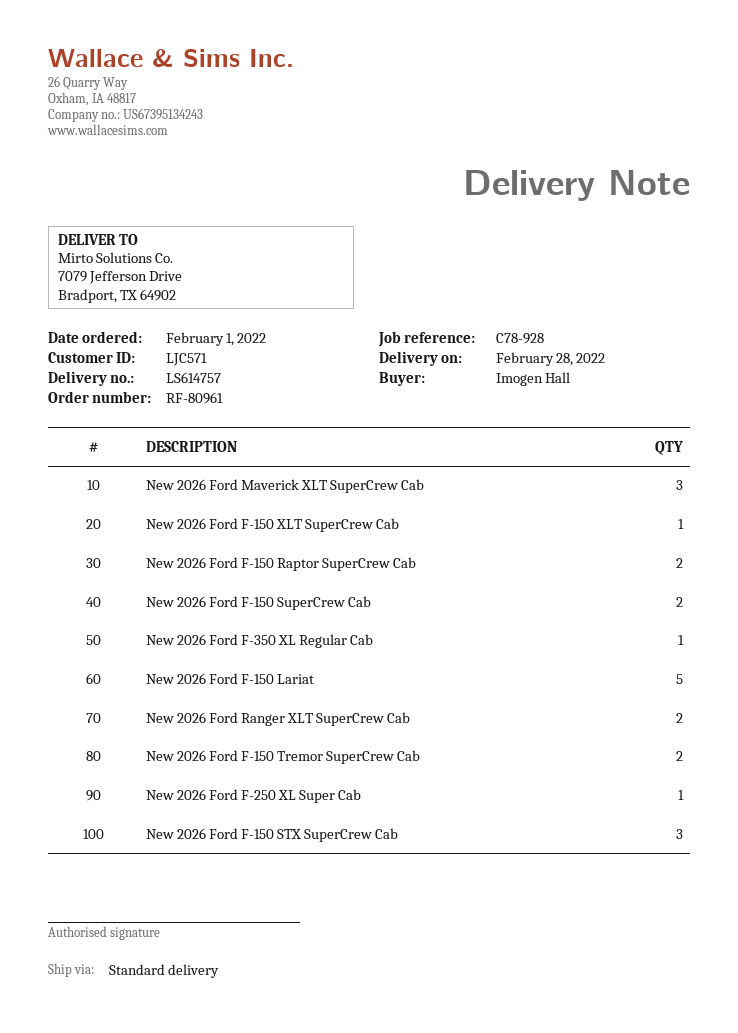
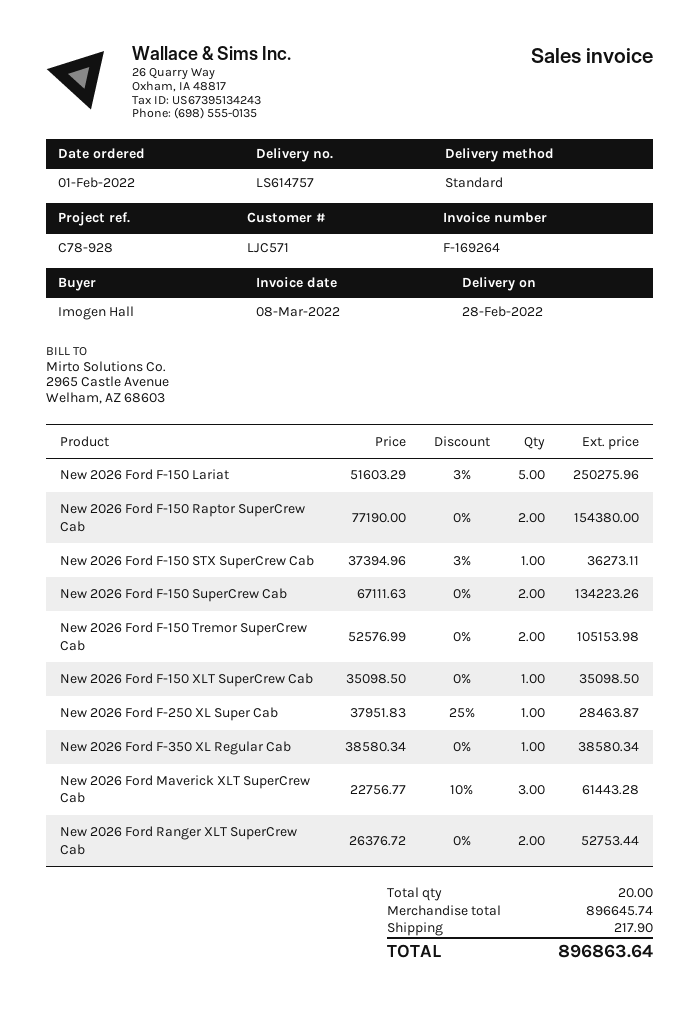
New 2026 Ford F-150 STX SuperCrew Cab: 3 -> 1

